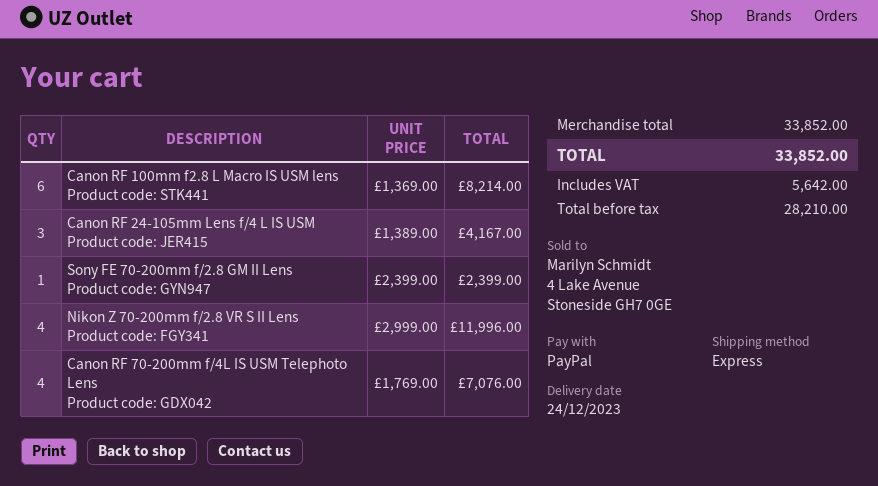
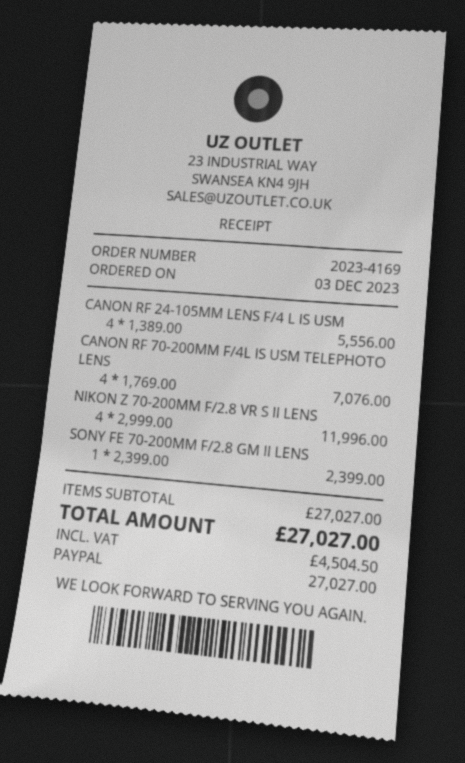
Canon RF 100mm f2.8 L Macro IS USM lens: 6 x 1369.00 = 8214.00 -> none
Canon RF 24-105mm Lens f/4 L IS USM: 3 x 1389.00 = 4167.00 -> 4 x 1389.00 = 5556.00
subtotal: 33852.00 -> 27027.00
tax: 5642.00 -> 4504.50
total: 33852.00 -> 27027.00

